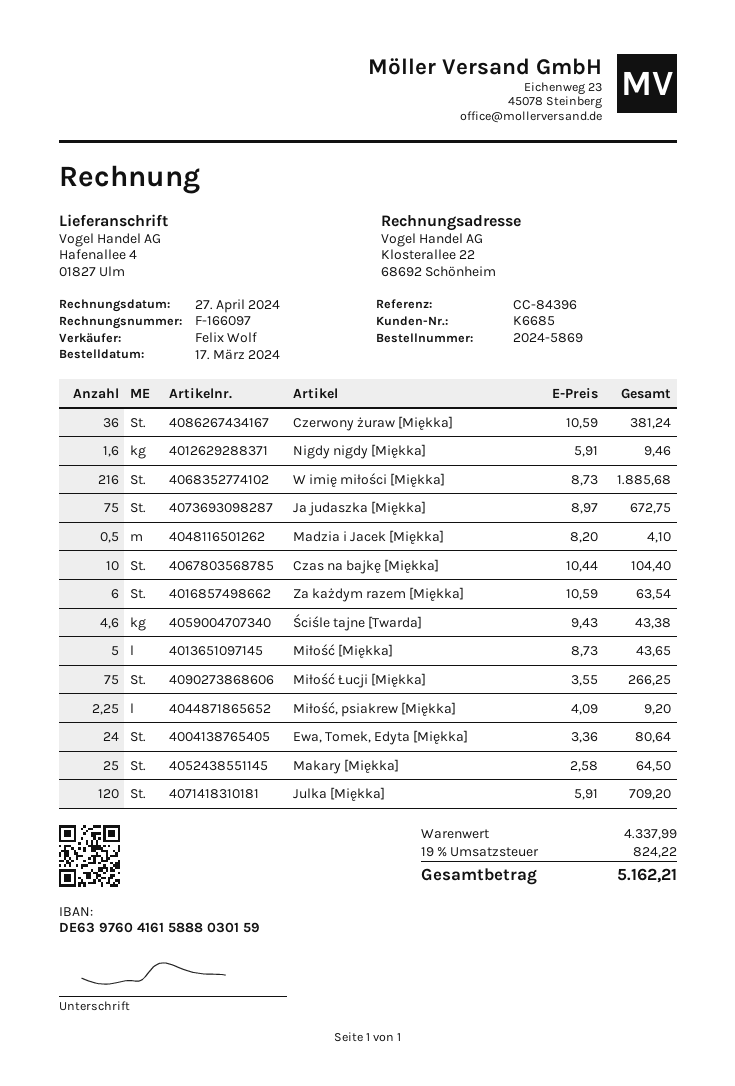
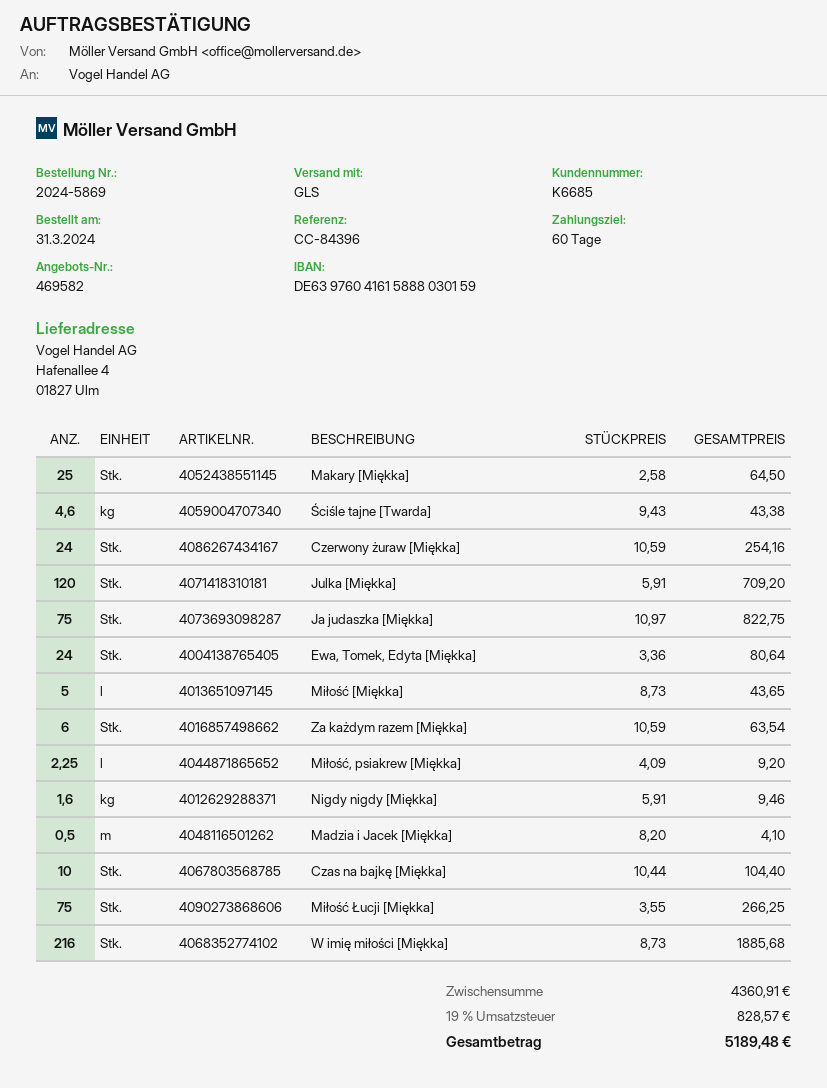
order date: 2024-03-17 -> 2024-03-31
Czerwony żuraw [Miękka]: 36 x 10.59 = 381.24 -> 24 x 10.59 = 254.16
Ja judaszka [Miękka]: 75 x 8.97 = 672.75 -> 75 x 10.97 = 822.75
subtotal: 4337.99 -> 4360.91
tax: 19% = 824.22 -> 19% = 828.57
total: 5162.21 -> 5189.48

